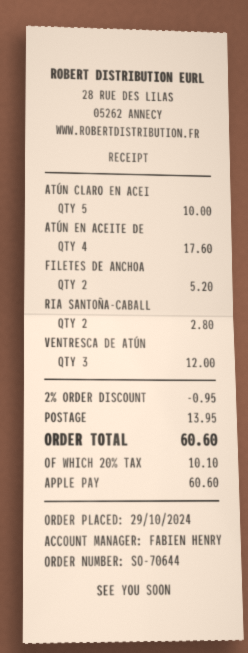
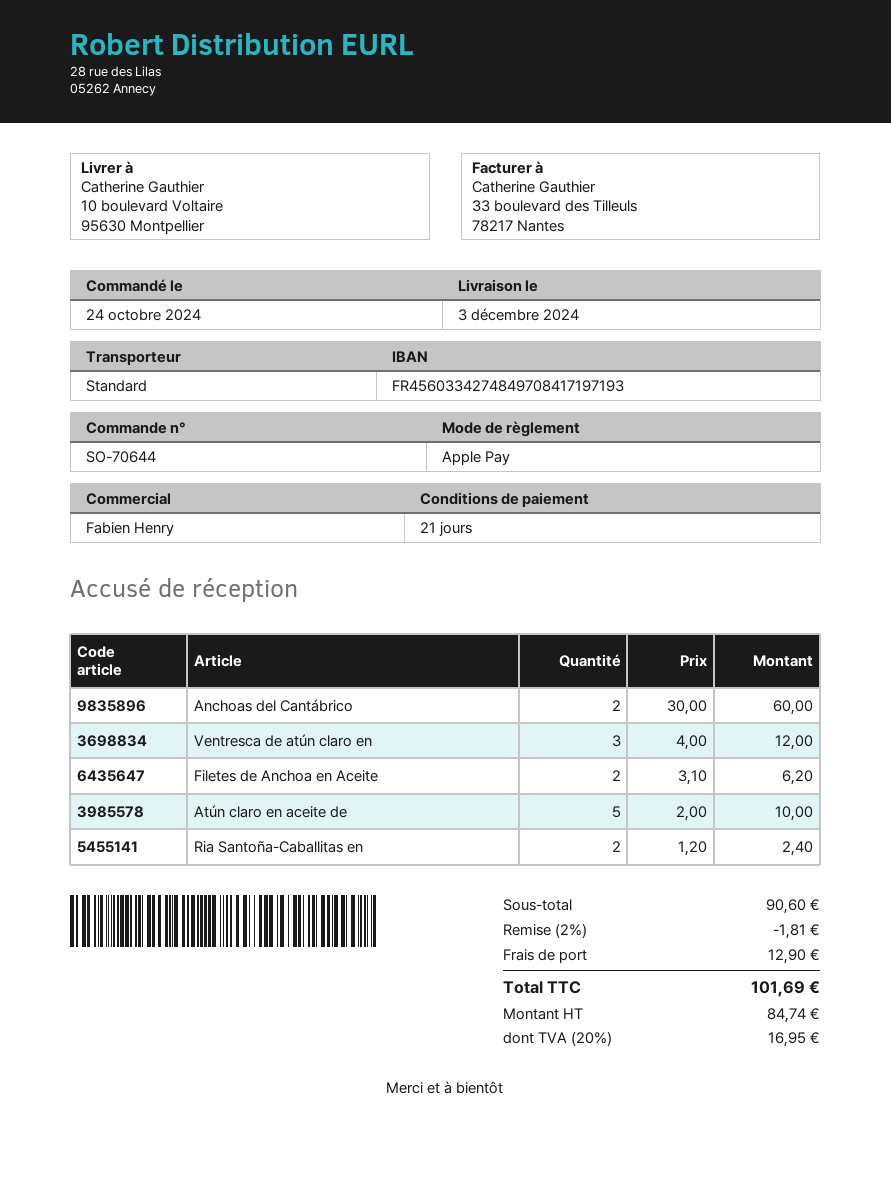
order date: 2024-10-29 -> 2024-10-24
ATÚN EN ACEITE DE: 4 for 17.60 -> none
FILETES DE ANCHOA: 2 for 5.20 -> 2 for 6.20
RIA SANTOÑA-CABALL: 2 for 2.80 -> 2 for 2.40
Anchoas del Cantábrico: none -> 2 for 60.00
discount: 2% = 0.95 -> 2% = 1.81
shipping: 13.95 -> 12.90
tax: 20% = 10.10 -> 20% = 16.95
total: 60.60 -> 101.69

